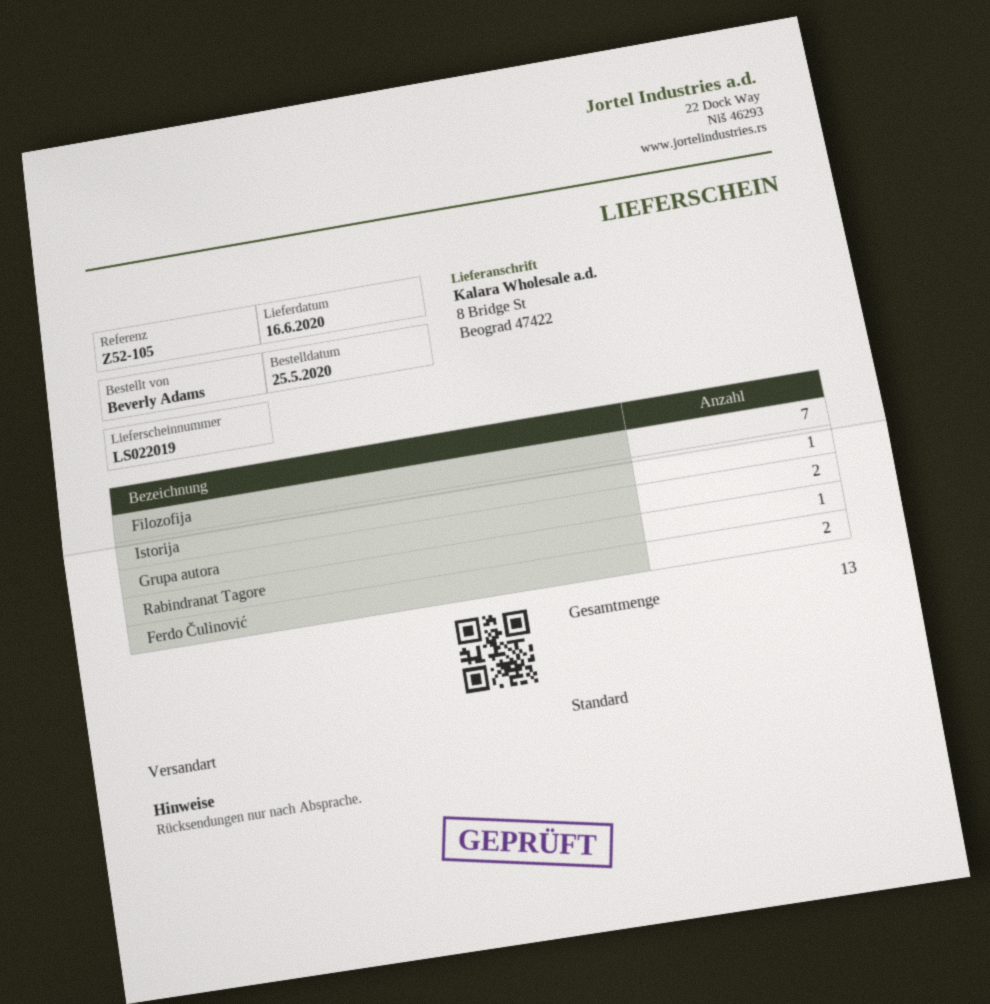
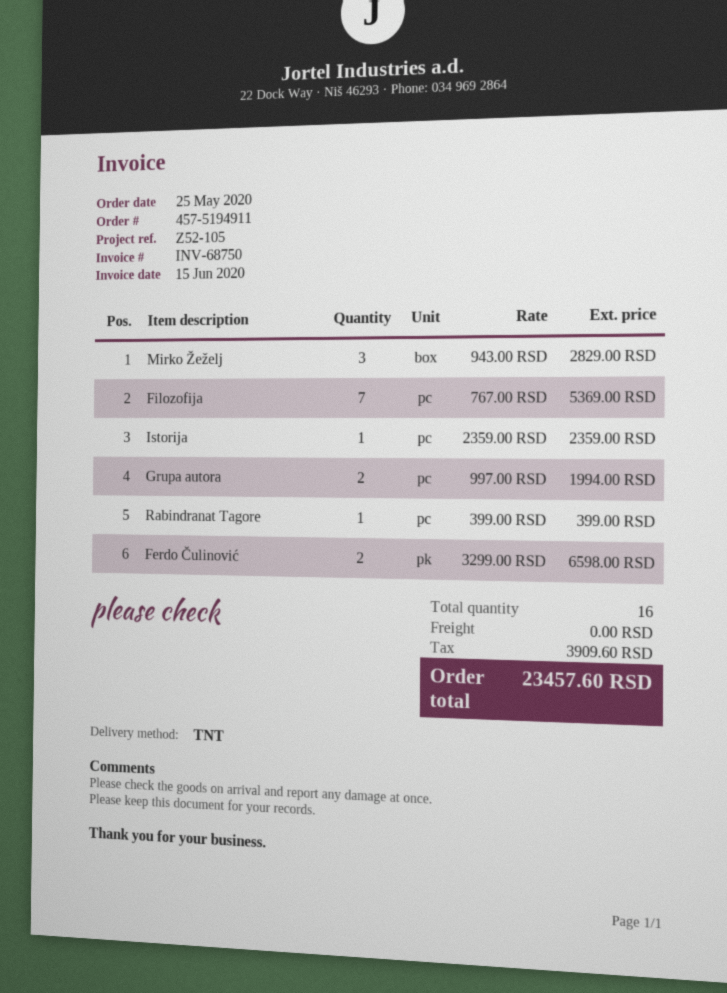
shipping method: standard -> TNT
Mirko Žeželj: none -> 3
total quantity: 13 -> 16

